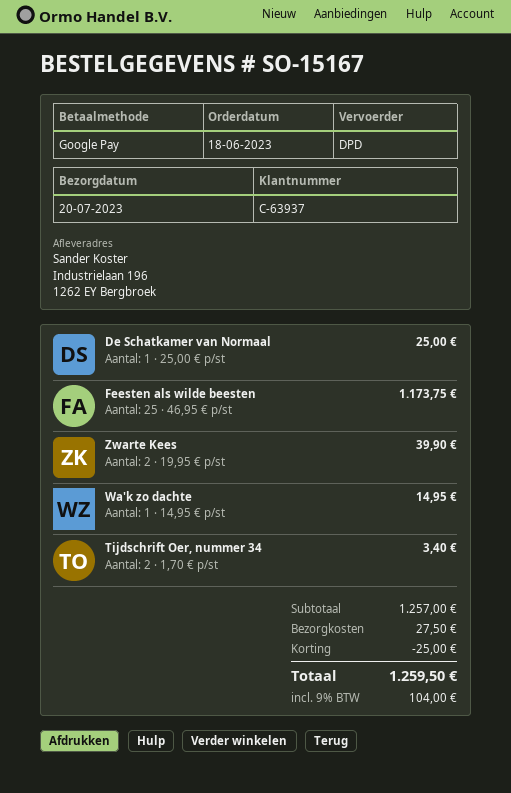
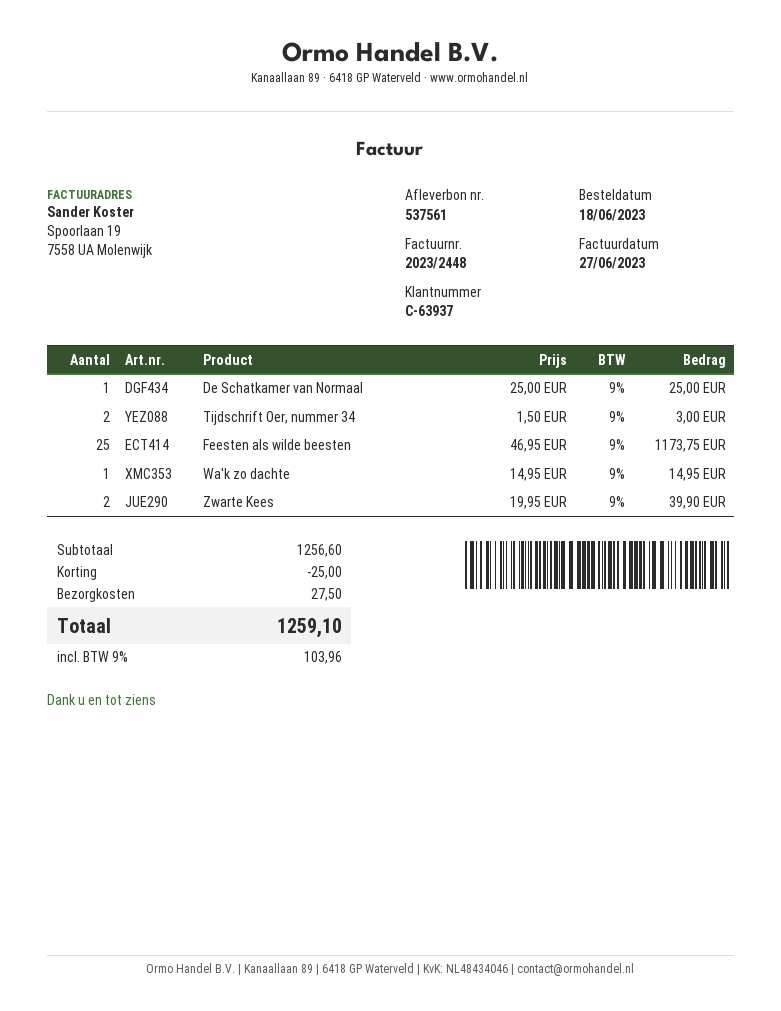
Tijdschrift Oer, nummer 34: 2 x 1.70 = 3.40 -> 2 x 1.50 = 3.00
subtotal: 1257.00 -> 1256.60
tax: 9% = 104.00 -> 9% = 103.96
total: 1259.50 -> 1259.10

